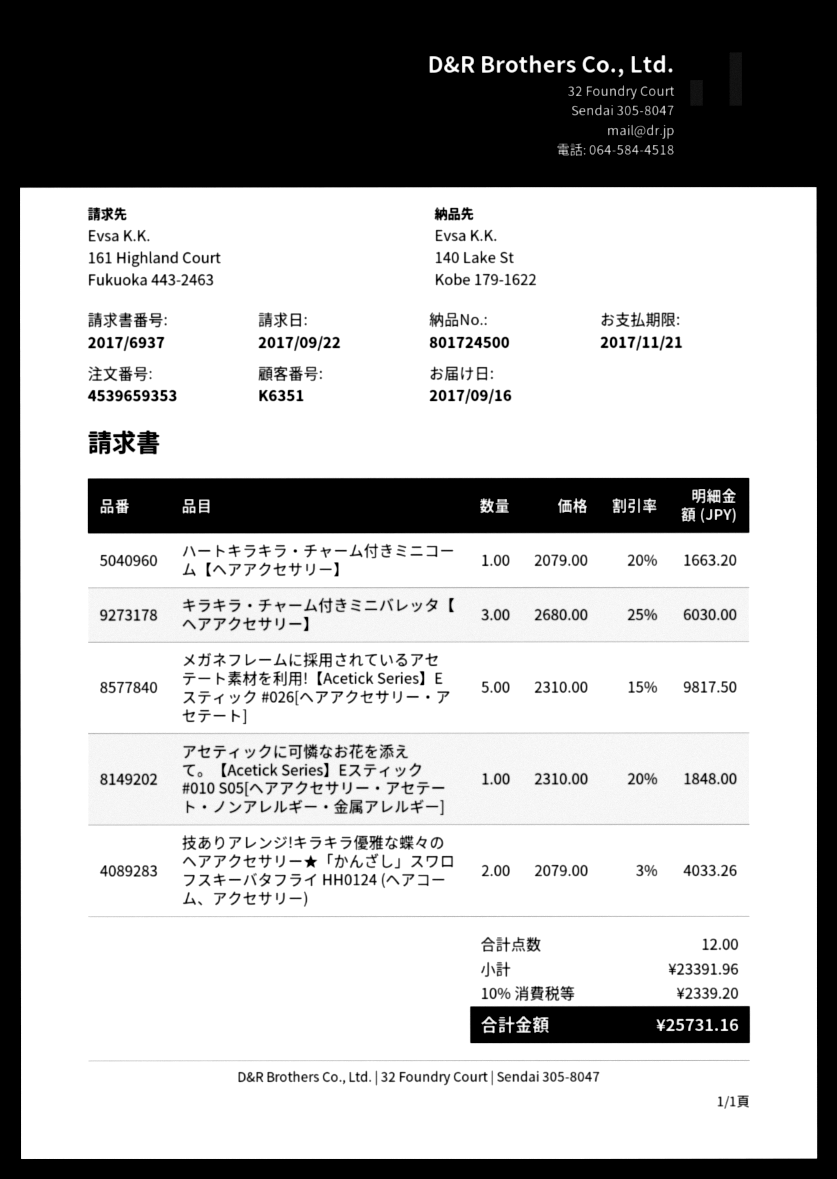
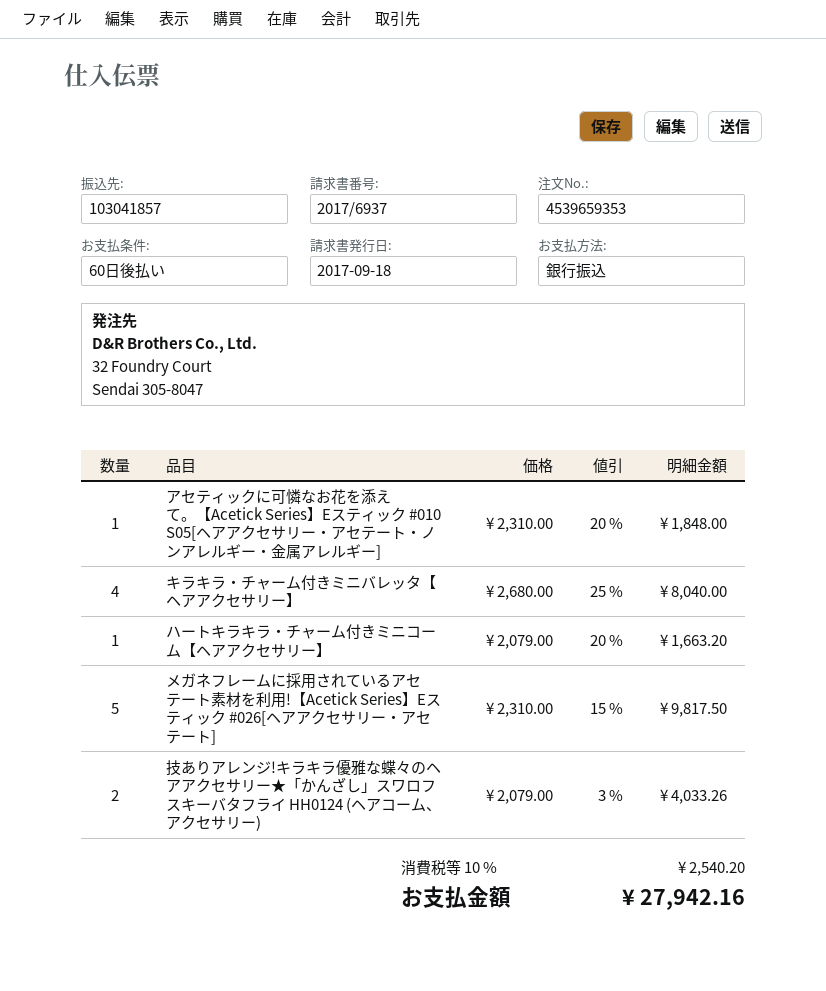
invoice date: 2017-09-22 -> 2017-09-18
キラキラ・チャーム付きミニバレッタ【ヘアアクセサリー】: 3 x 2680.00 - 25% = 6030.00 -> 4 x 2680.00 - 25% = 8040.00
tax: 10% = 2339.20 -> 10% = 2540.20
total: 25731.16 -> 27942.16

